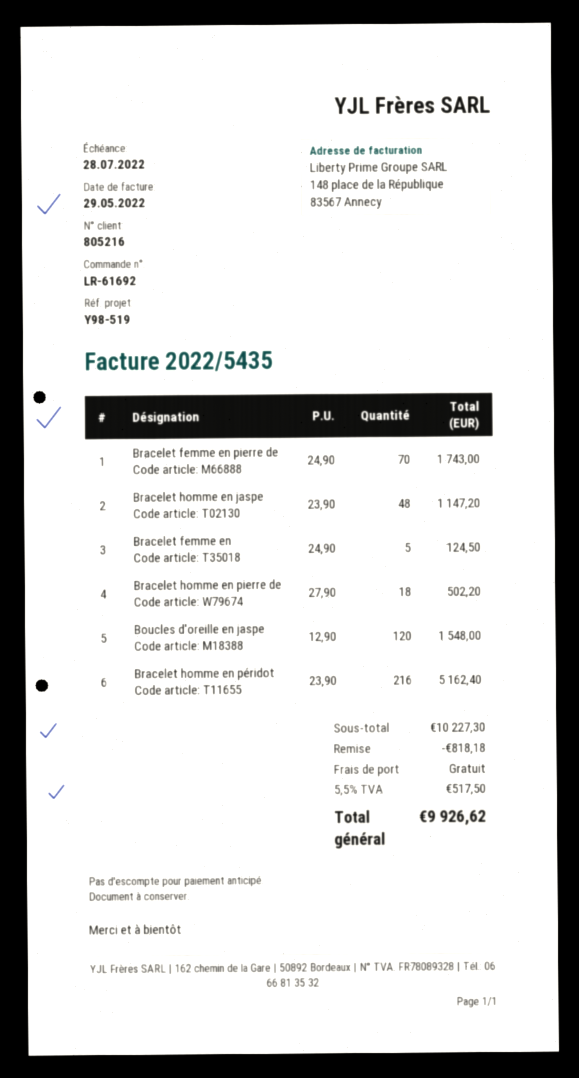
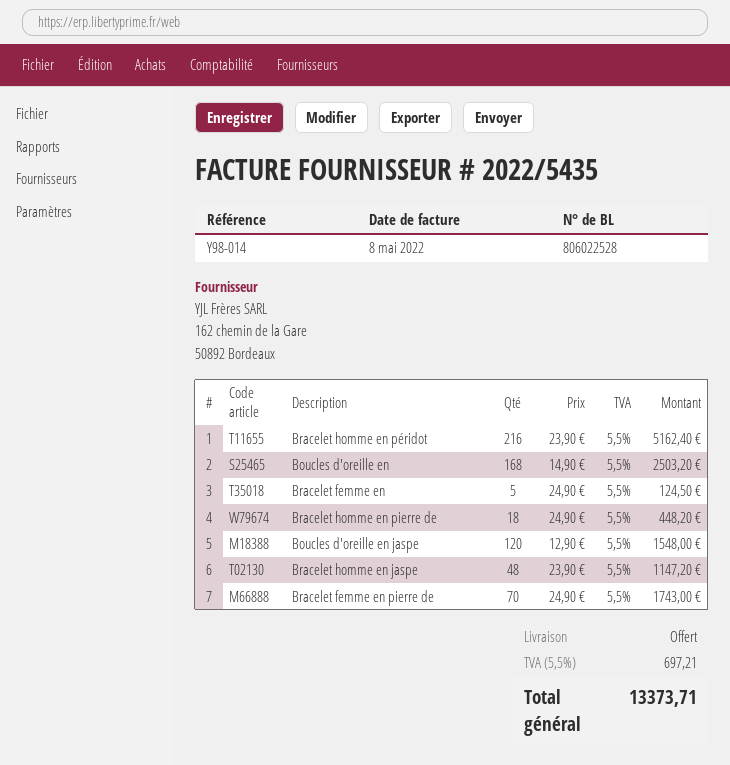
invoice date: 2022-05-29 -> 2022-05-08
reference: Y98-519 -> Y98-014
Bracelet homme en pierre de: 18 x 27.90 = 502.20 -> 18 x 24.90 = 448.20
Boucles d'oreille en: none -> 168 x 14.90 = 2503.20
discount: 818.18 -> none
tax: 5.5% = 517.50 -> 5.5% = 697.21
total: 9926.62 -> 13373.71

